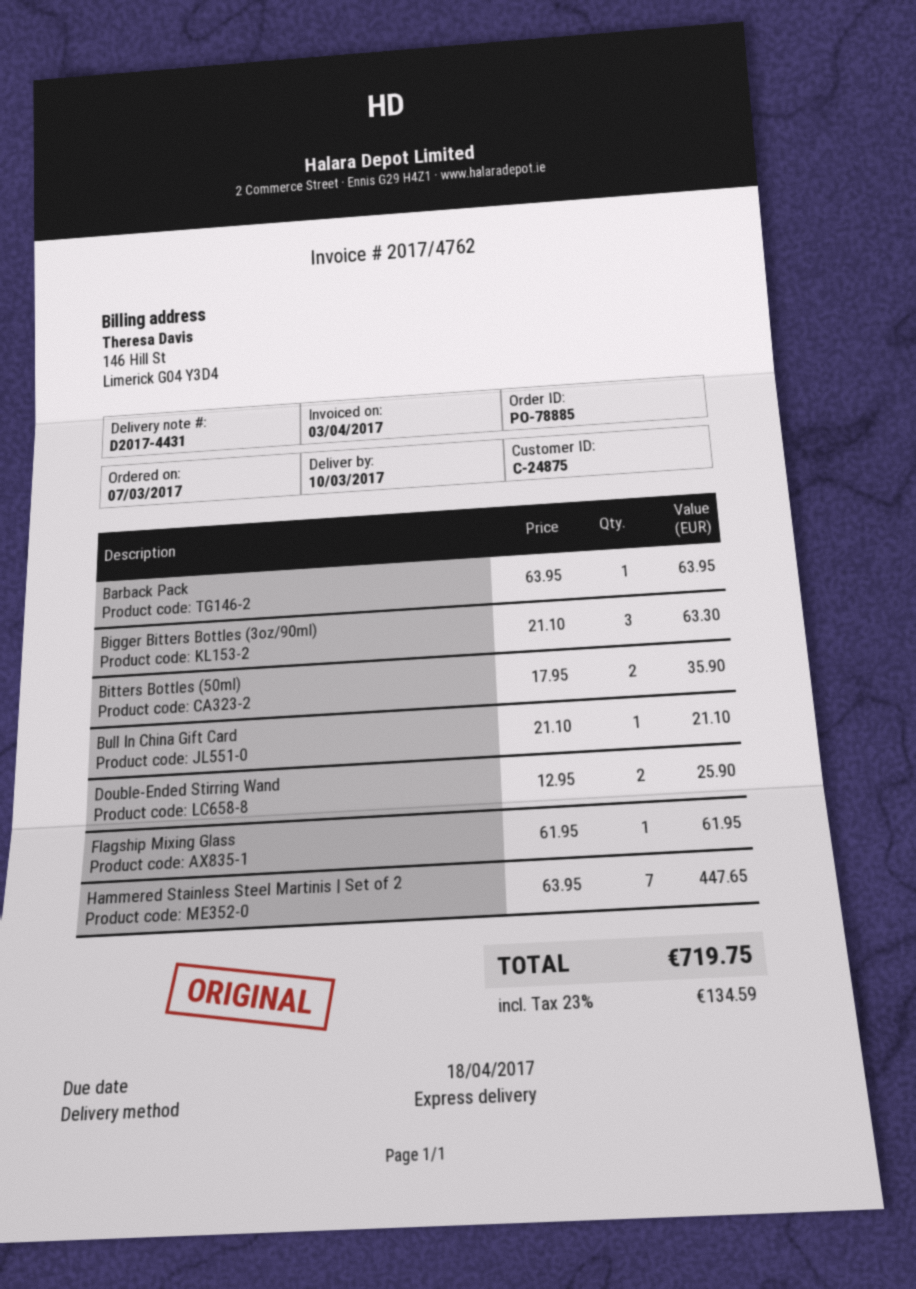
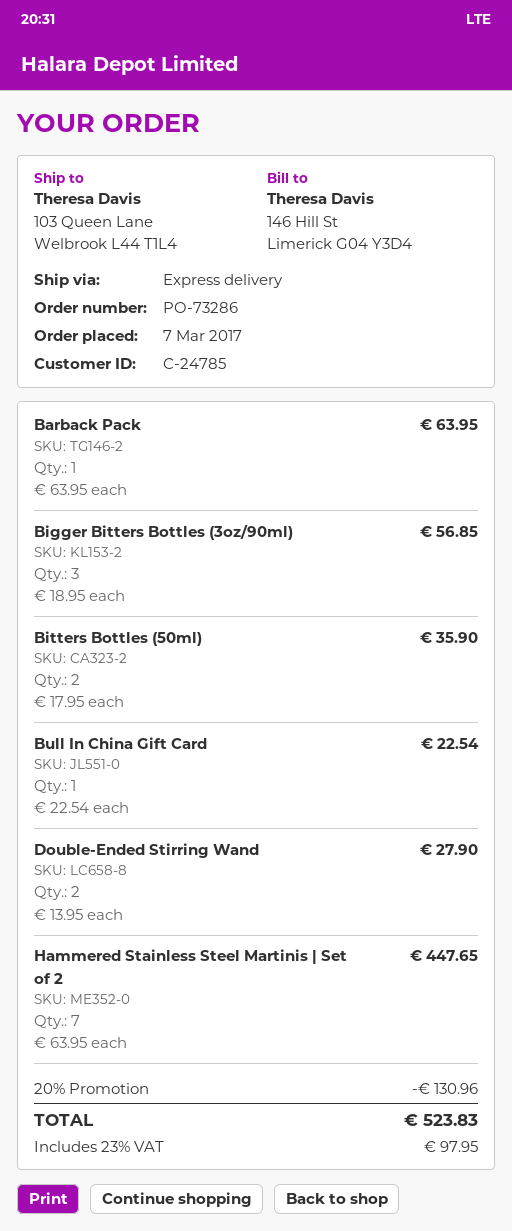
order number: PO-78885 -> PO-73286
customer number: C-24875 -> C-24785
Bigger Bitters Bottles (3oz/90ml): 3 x 21.10 = 63.30 -> 3 x 18.95 = 56.85
Bull In China Gift Card: 1 x 21.10 = 21.10 -> 1 x 22.54 = 22.54
Double-Ended Stirring Wand: 2 x 12.95 = 25.90 -> 2 x 13.95 = 27.90
Flagship Mixing Glass: 1 x 61.95 = 61.95 -> none
discount: none -> 20% = 130.96
tax: 23% = 134.59 -> 23% = 97.95
total: 719.75 -> 523.83

